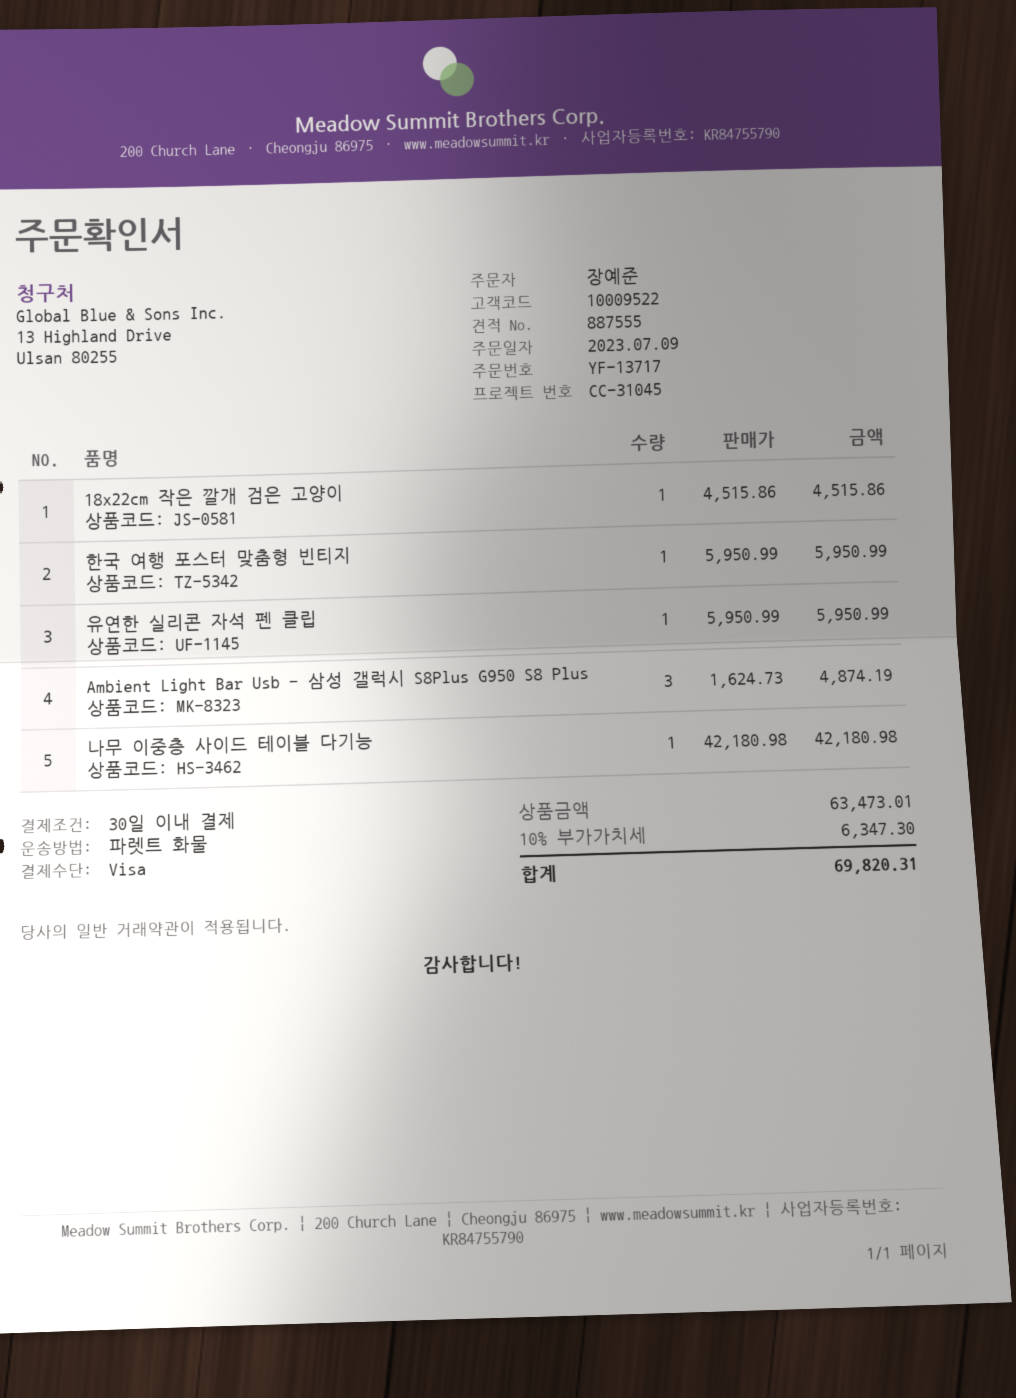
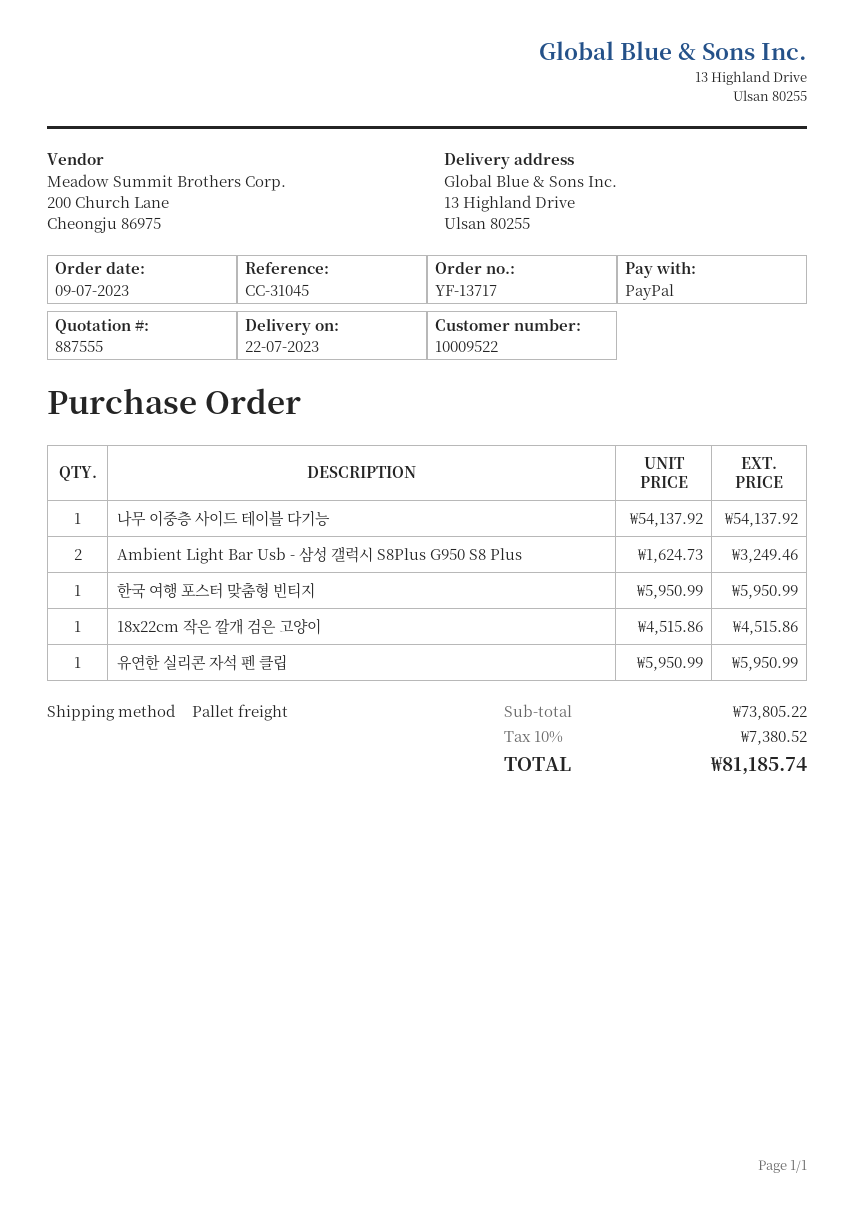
payment method: Visa -> PayPal
Ambient Light Bar Usb - 삼성 갤럭시 S8Plus G950 S8 Plus: 3 x 1624.73 = 4874.19 -> 2 x 1624.73 = 3249.46
나무 이중층 사이드 테이블 다기능: 1 x 42180.98 = 42180.98 -> 1 x 54137.92 = 54137.92
subtotal: 63473.01 -> 73805.22
tax: 10% = 6347.30 -> 10% = 7380.52
total: 69820.31 -> 81185.74

